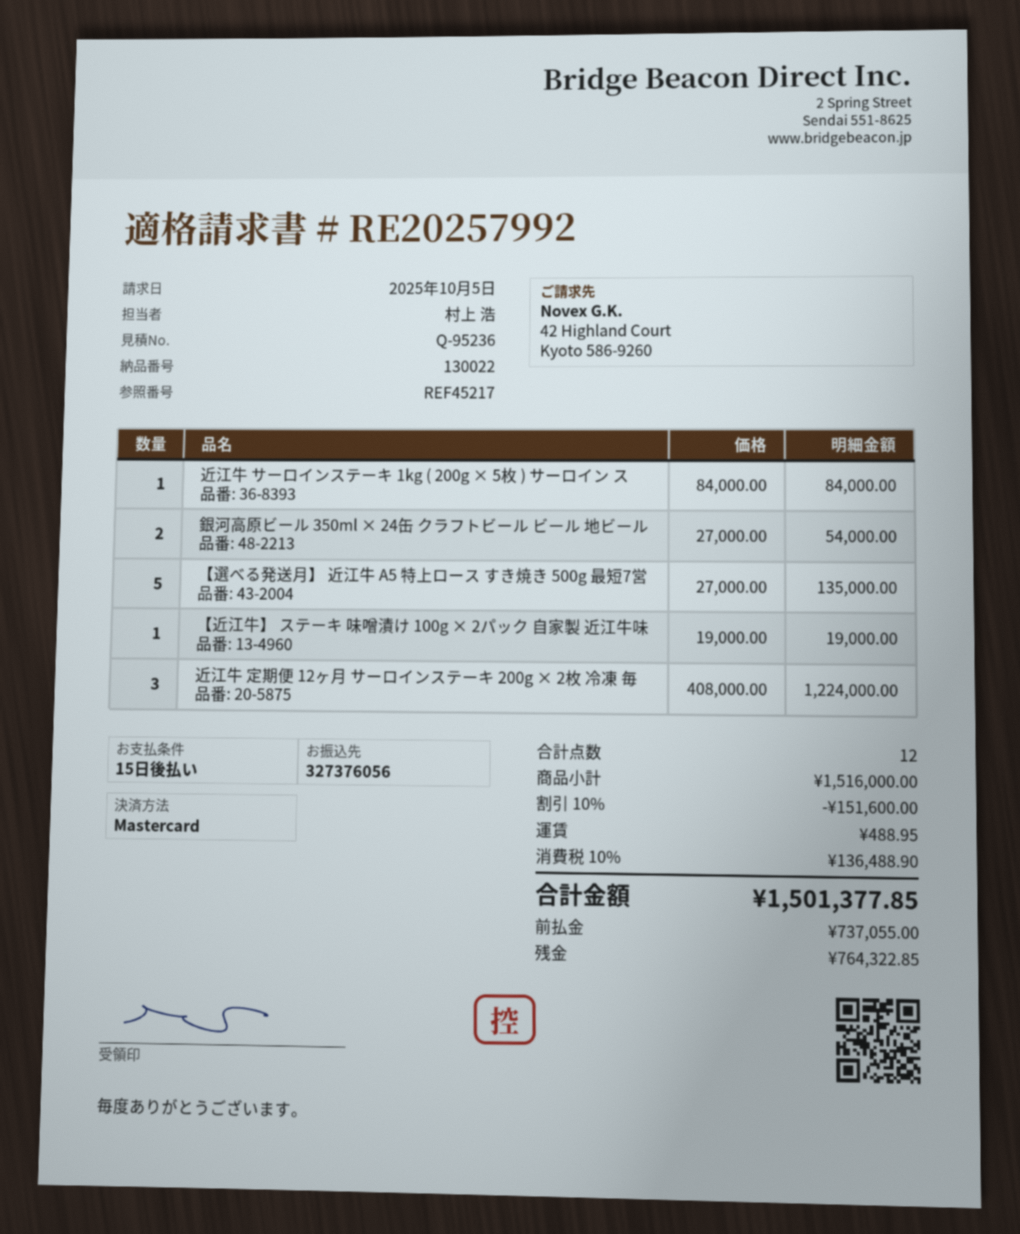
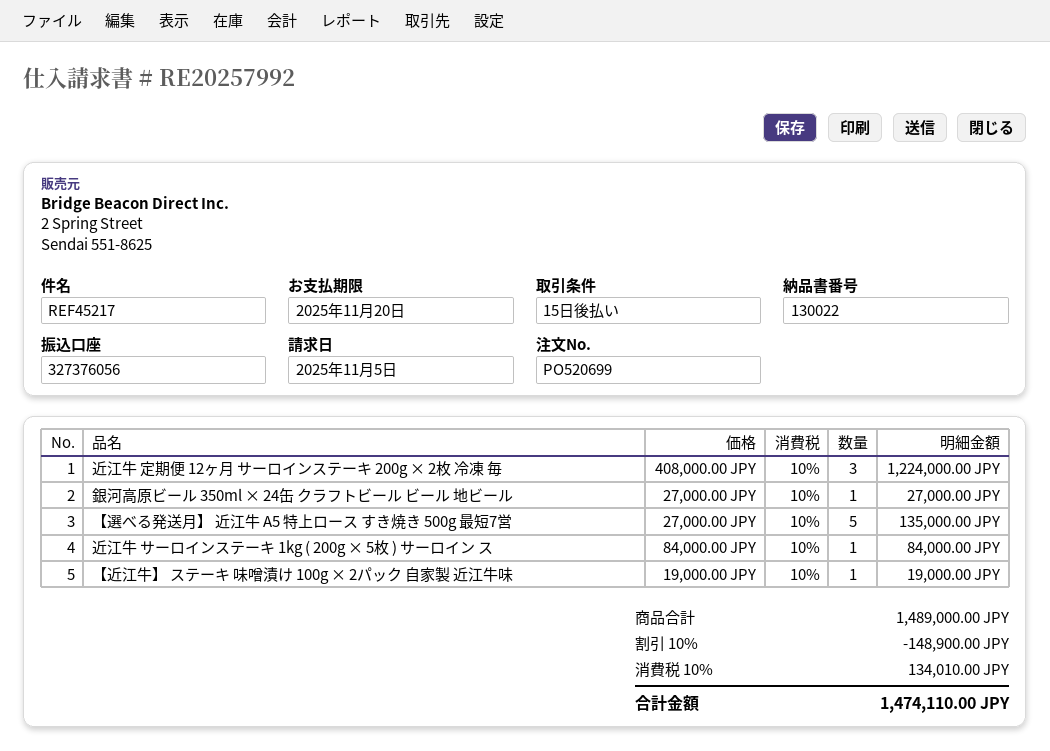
invoice date: 2025-10-05 -> 2025-11-05
銀河高原ビール 350ml × 24缶 クラフトビール ビール 地ビール: 2 x 27000.00 = 54000.00 -> 1 x 27000.00 = 27000.00
subtotal: 1516000.00 -> 1489000.00
discount: 10% = 151600.00 -> 10% = 148900.00
shipping: 488.95 -> none
tax: 10% = 136488.90 -> 10% = 134010.00
total: 1501377.85 -> 1474110.00

